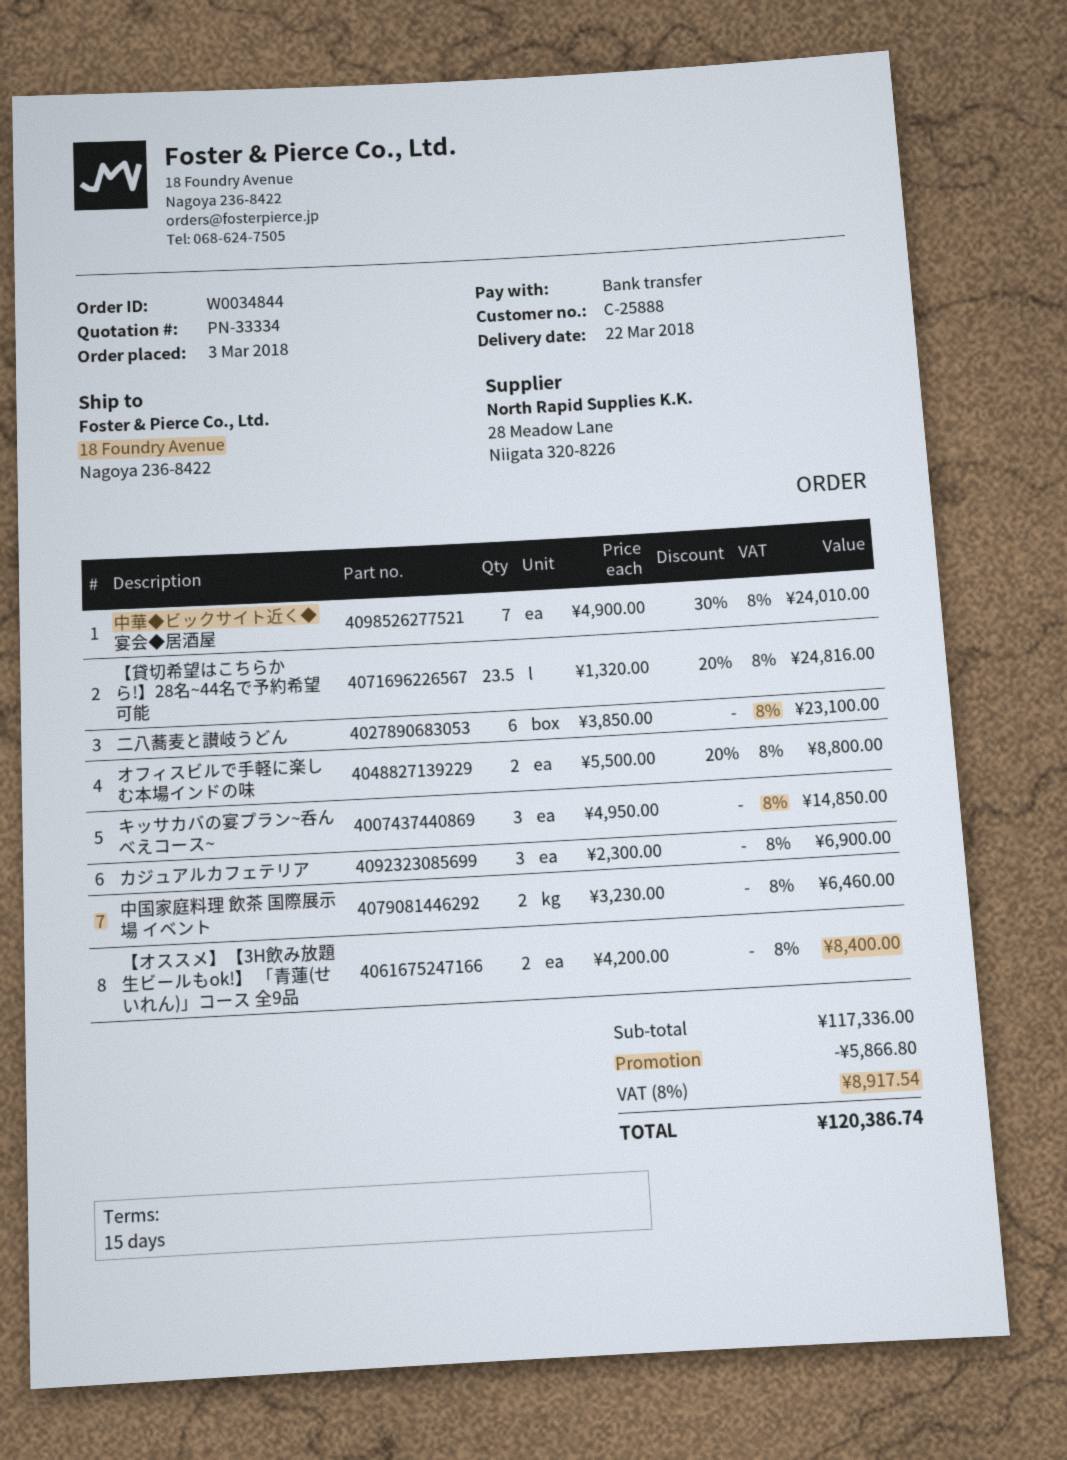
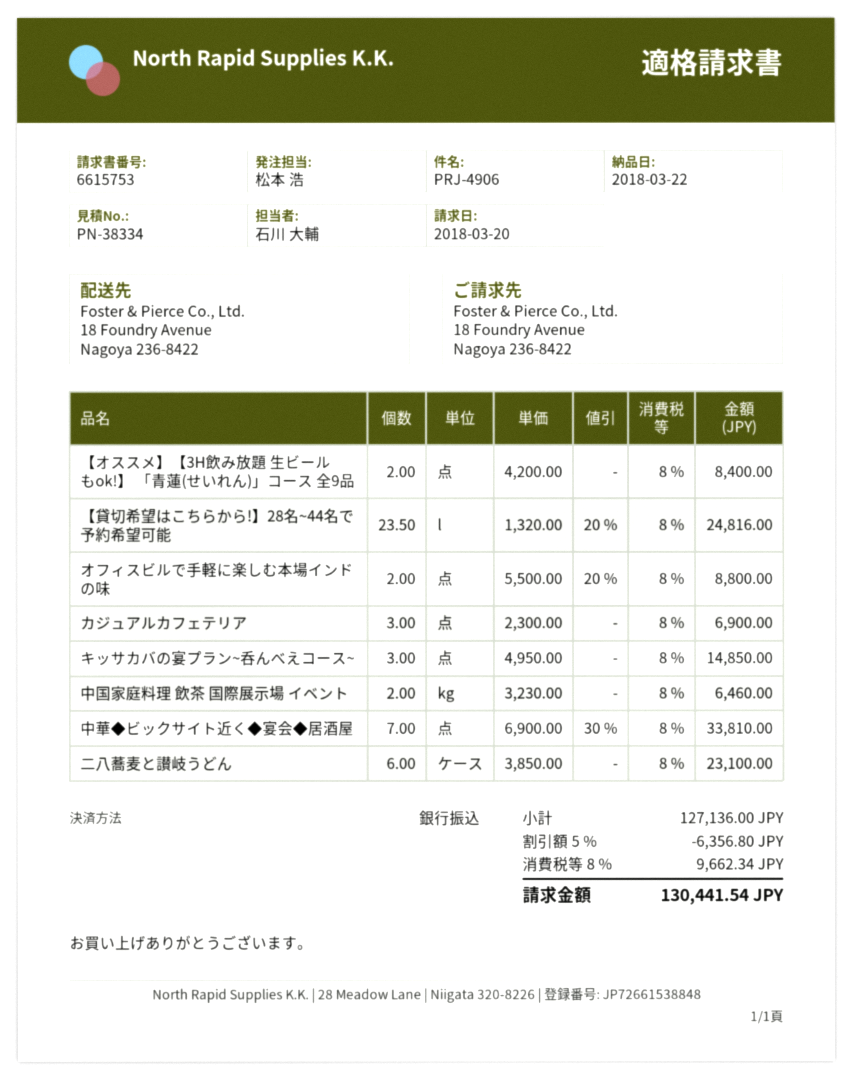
quote number: PN-33334 -> PN-38334
中華◆ビックサイト近く◆宴会◆居酒屋: 7 x 4900.00 - 30% = 24010.00 -> 7 x 6900.00 - 30% = 33810.00
subtotal: 117336.00 -> 127136.00
discount: 5866.80 -> 6356.80
tax: 8% = 8917.54 -> 8% = 9662.34
total: 120386.74 -> 130441.54

